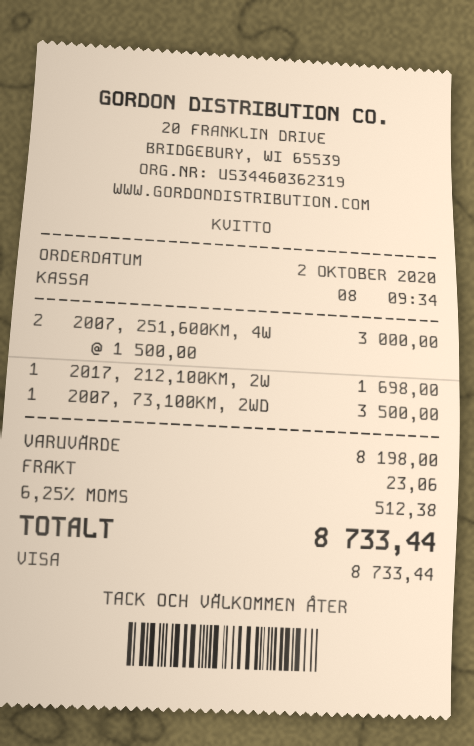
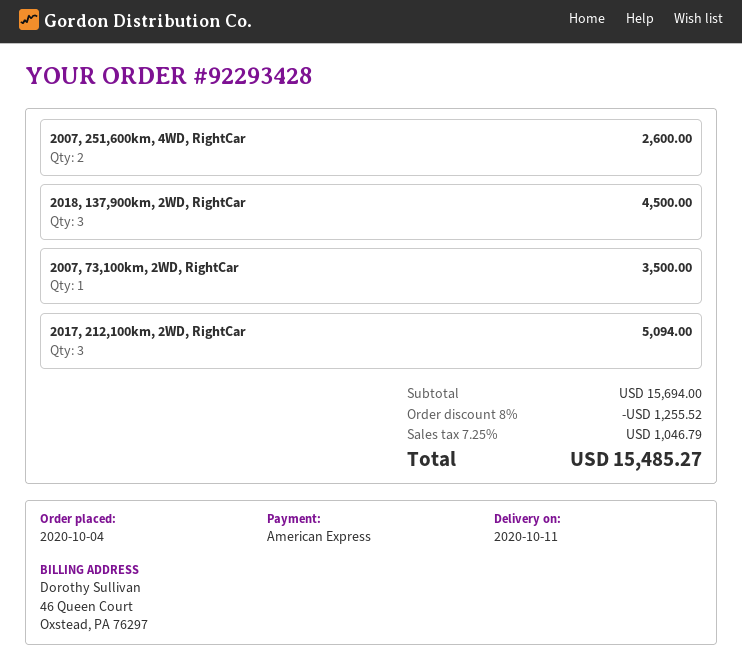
order date: 2020-10-02 -> 2020-10-04
payment method: Visa -> American Express
2007, 251,600KM, 4W: 2 for 3000.00 -> 2 for 2600.00
2017, 212,100KM, 2W: 1 for 1698.00 -> 3 for 5094.00
2018, 137,900km, 2WD, RightCar: none -> 3 for 4500.00
subtotal: 8198.00 -> 15694.00
discount: none -> 8% = 1255.52
shipping: 23.06 -> none
tax: 6.25% = 512.38 -> 7.25% = 1046.79
total: 8733.44 -> 15485.27

